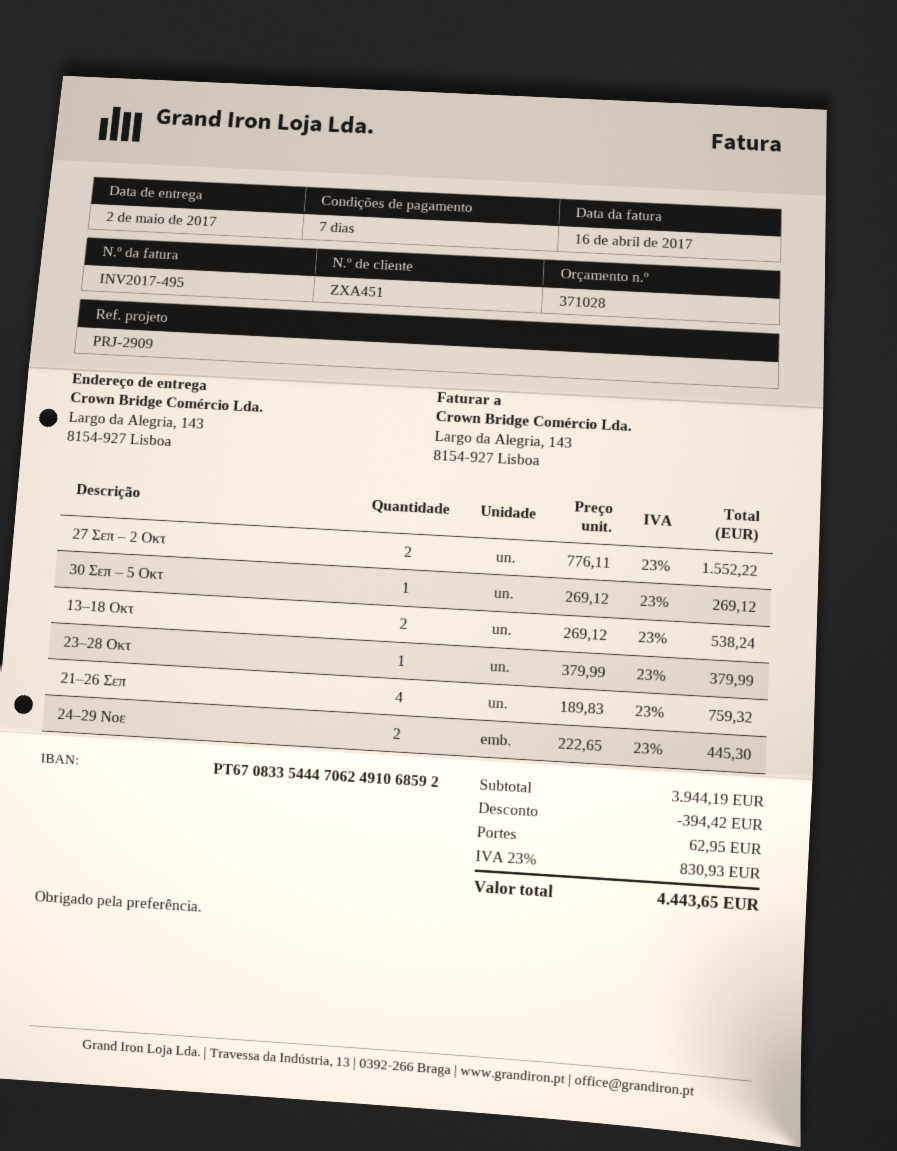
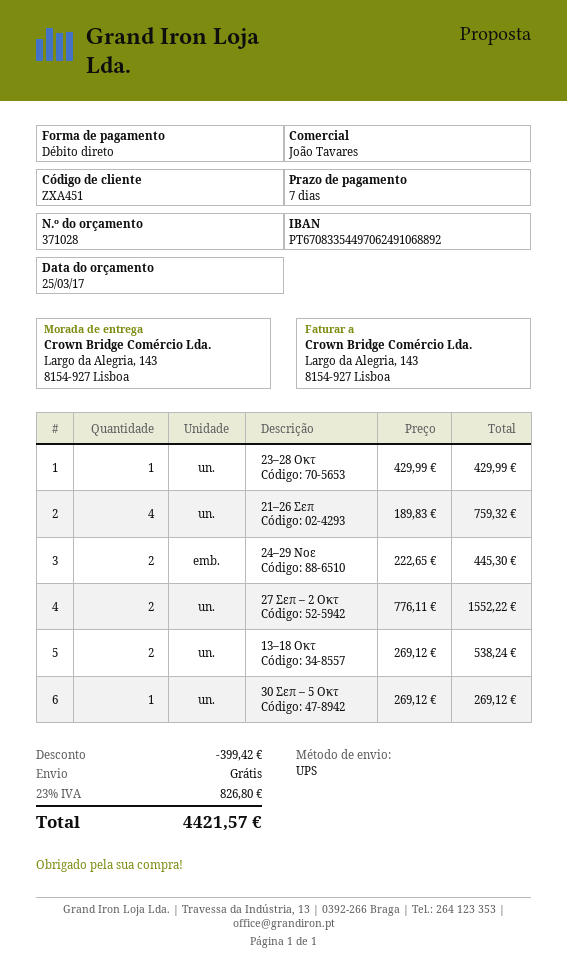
bank account: PT67083354447062491068592 -> PT67083354497062491068892
23–28 Οκτ: 1 x 379.99 = 379.99 -> 1 x 429.99 = 429.99
discount: 394.42 -> 399.42
shipping: 62.95 -> 0.00
tax: 23% = 830.93 -> 23% = 826.80
total: 4443.65 -> 4421.57

